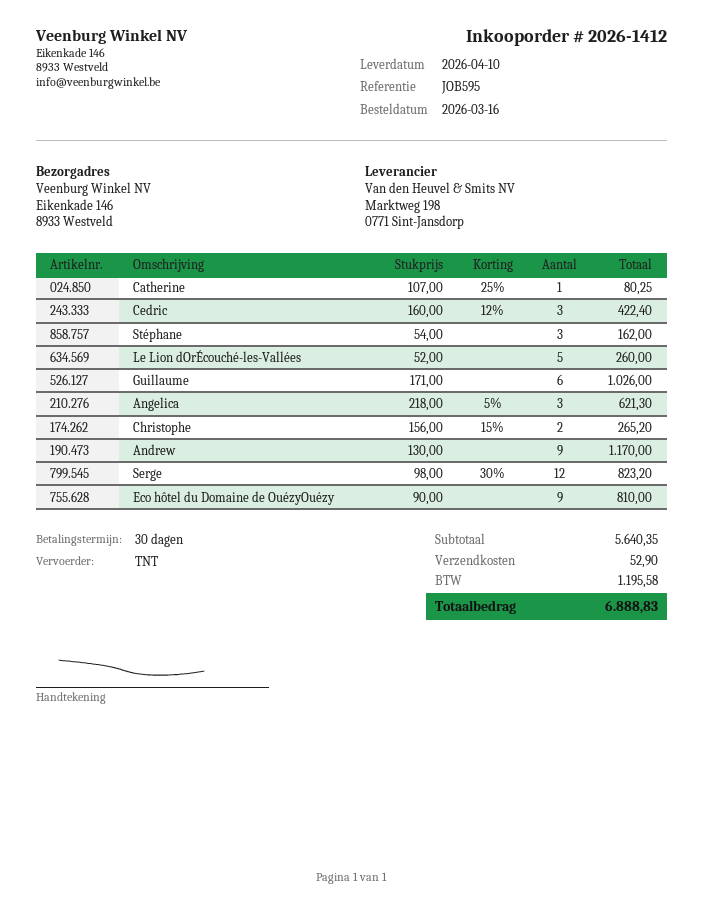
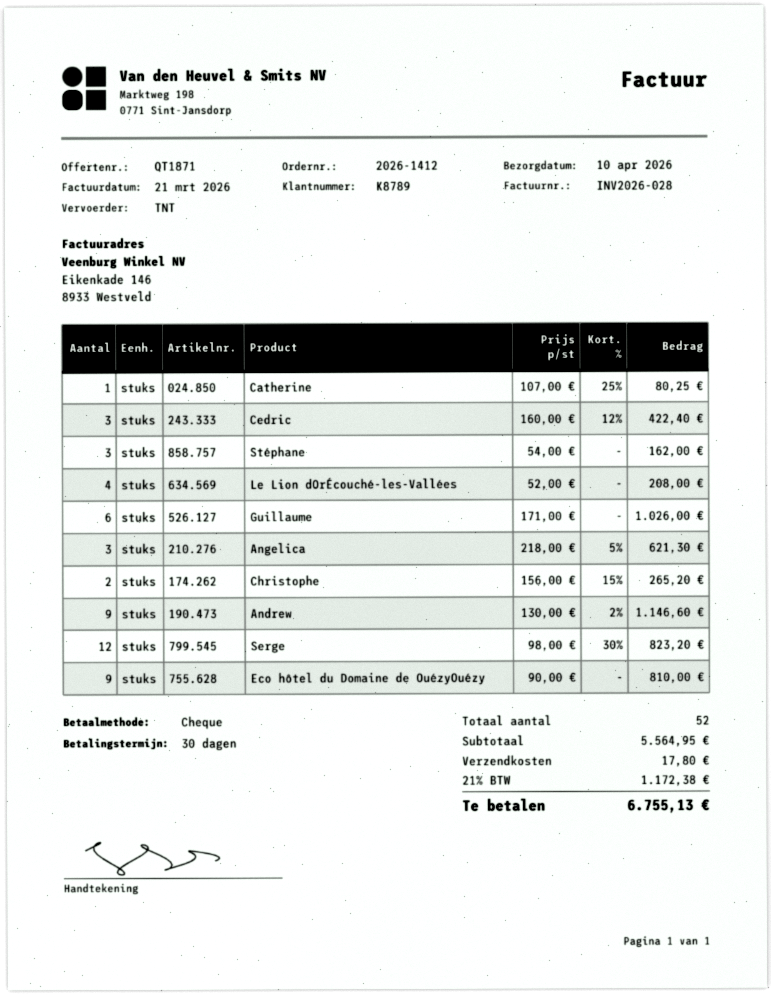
Le Lion dOrÉcouché-les-Vallées: 5 x 52.00 = 260.00 -> 4 x 52.00 = 208.00
Andrew: 9 x 130.00 = 1170.00 -> 9 x 130.00 - 2% = 1146.60
subtotal: 5640.35 -> 5564.95
shipping: 52.90 -> 17.80
tax: 1195.58 -> 1172.38
total: 6888.83 -> 6755.13

